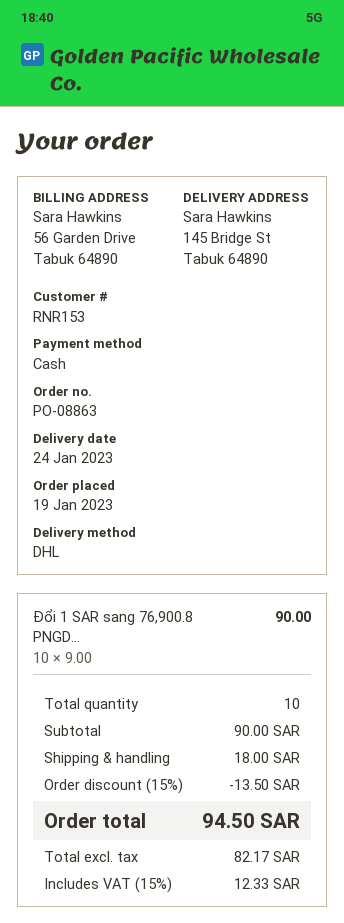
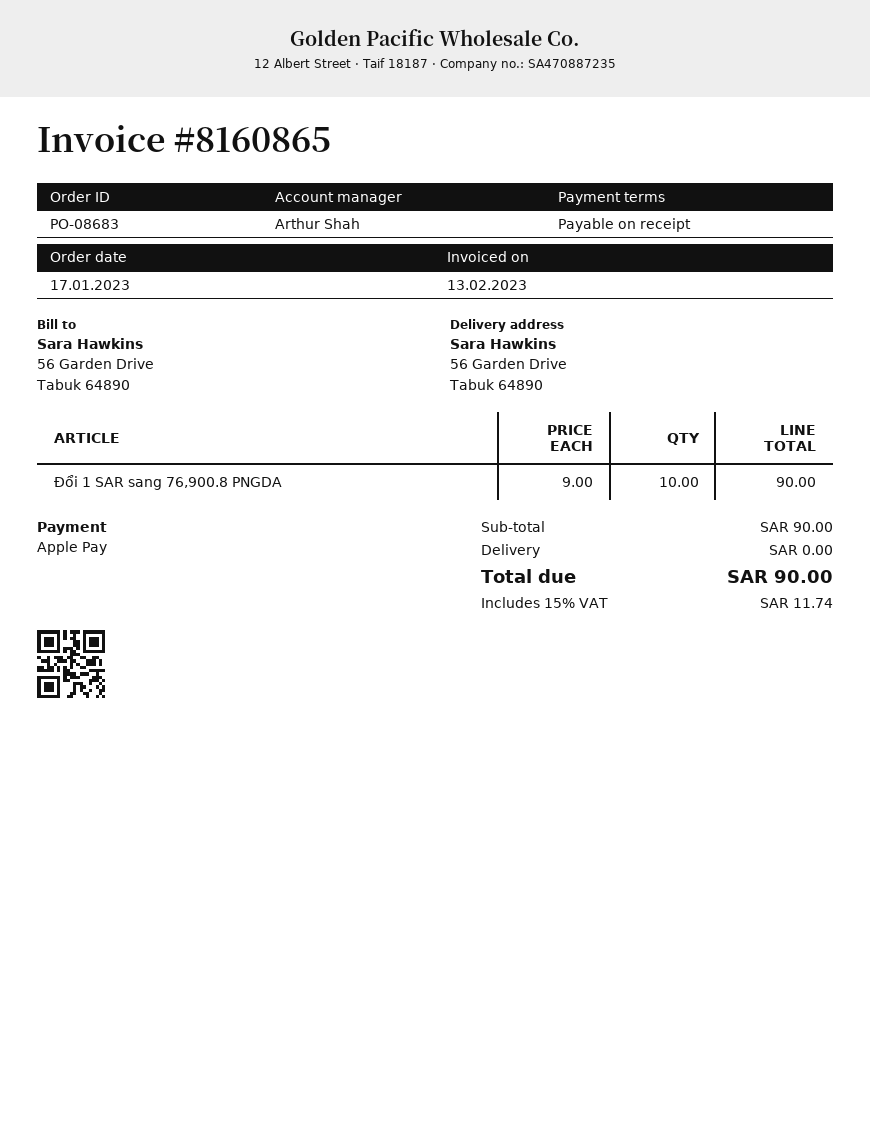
order number: PO-08863 -> PO-08683
order date: 2023-01-19 -> 2023-01-17
payment method: cash -> Apple Pay
ship to: 145 Bridge St, Tabuk 64890 -> 56 Garden Drive, Tabuk 64890
discount: 15% = 13.50 -> none
shipping: 18.00 -> 0.00
tax: 15% = 12.33 -> 15% = 11.74
total: 94.50 -> 90.00

